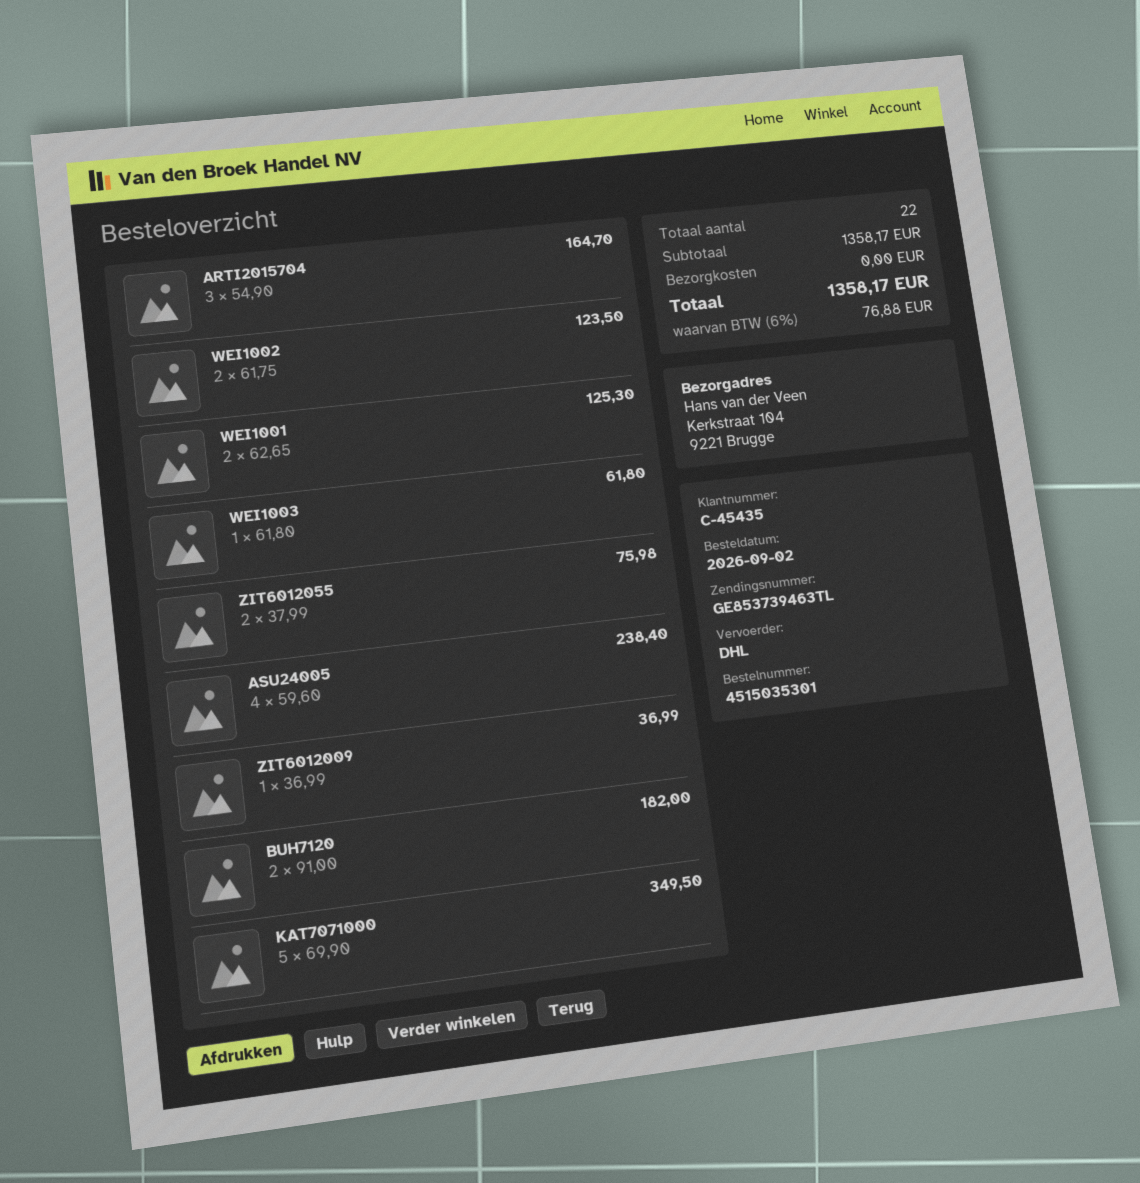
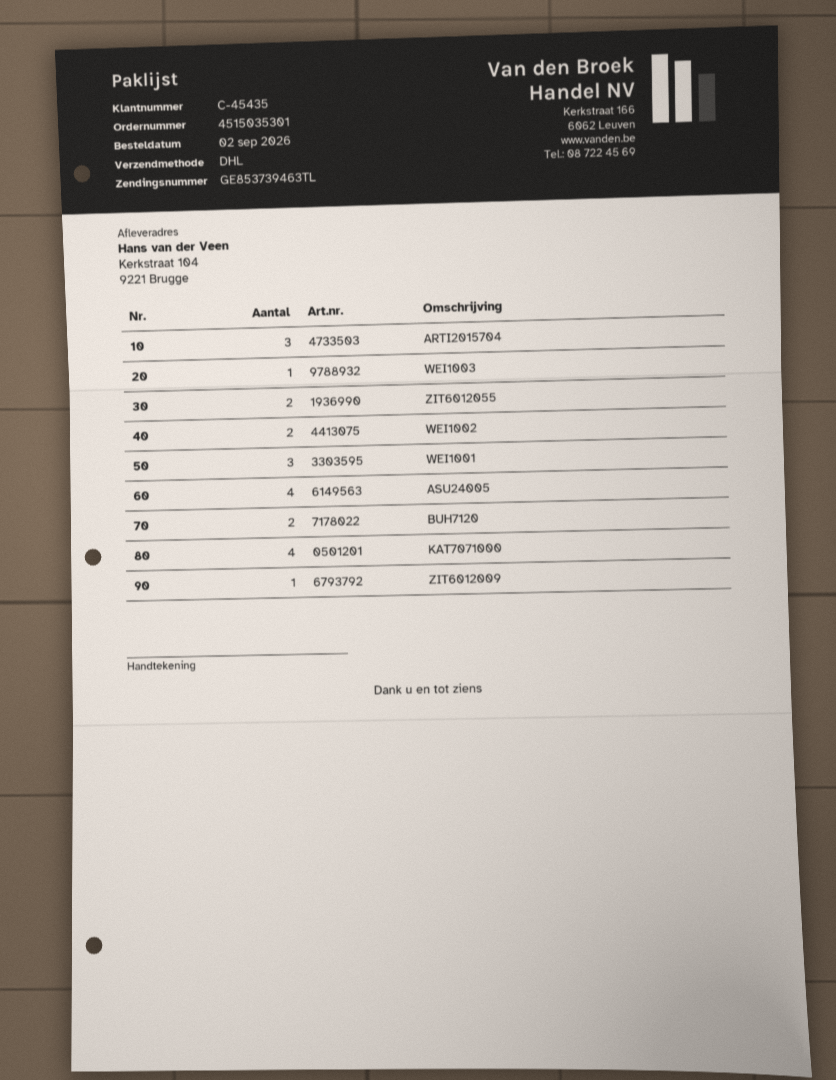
WEI1001: 2 -> 3
KAT7071000: 5 -> 4

